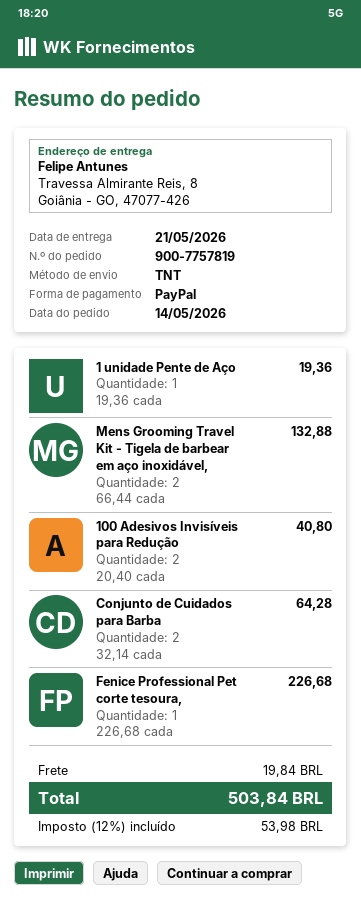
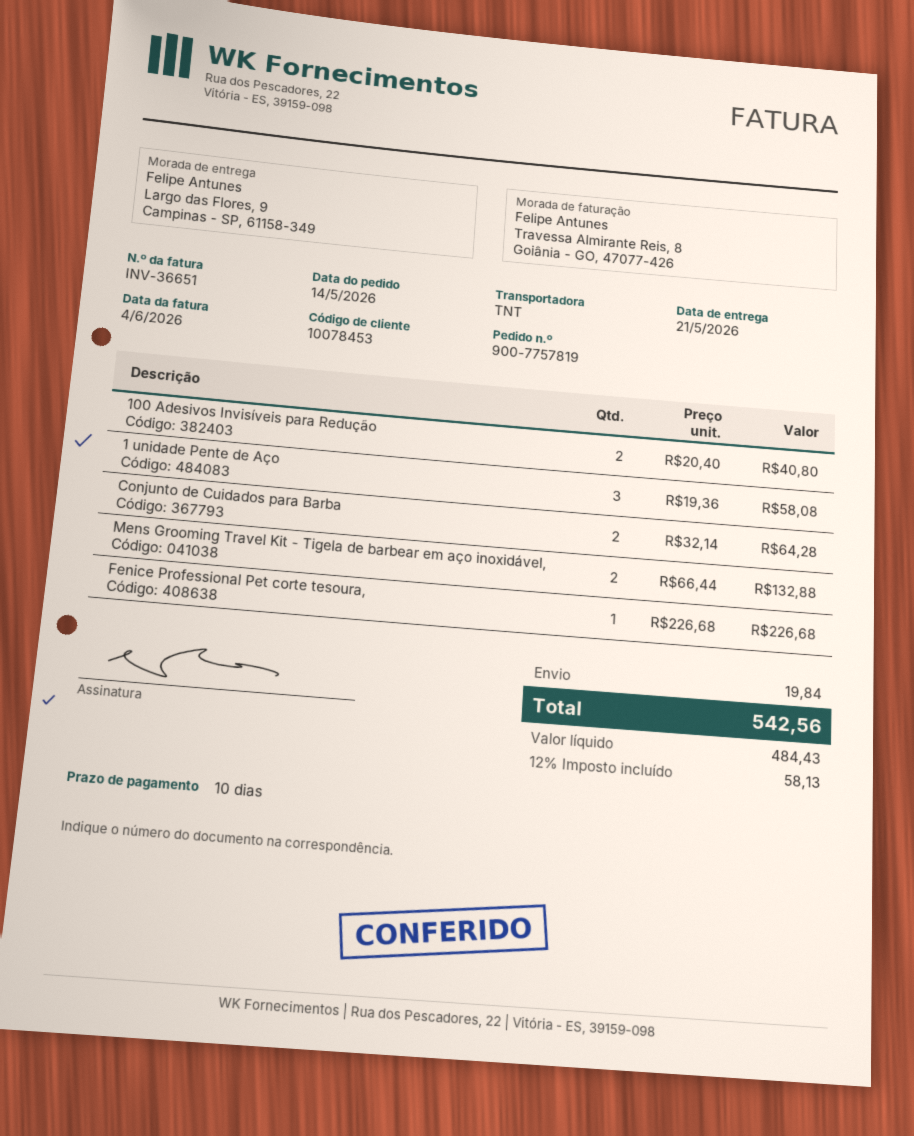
ship to: Travessa Almirante Reis, 8, Goiânia - GO, 47077-426 -> Largo das Flores, 9, Campinas - SP, 61158-349
1 unidade Pente de Aço: 1 x 19.36 = 19.36 -> 3 x 19.36 = 58.08
tax: 12% = 53.98 -> 12% = 58.13
total: 503.84 -> 542.56

